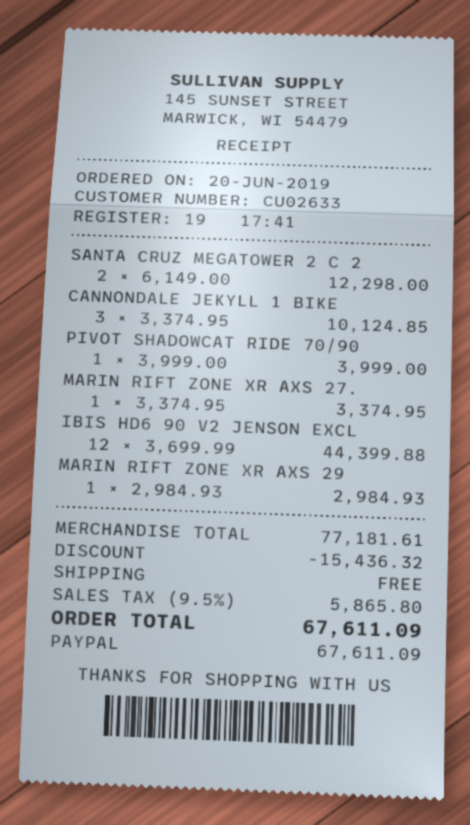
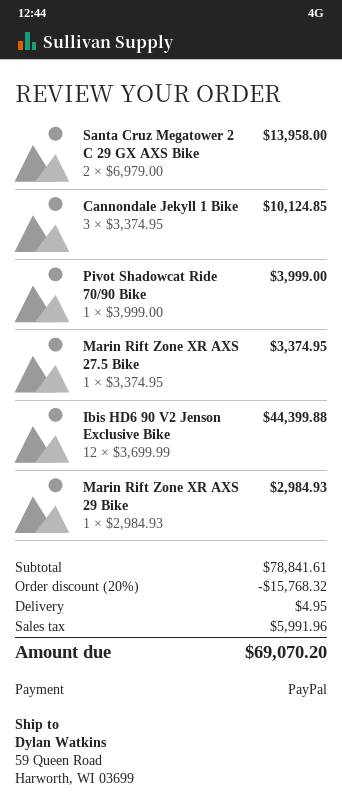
SANTA CRUZ MEGATOWER 2 C 2: 2 x 6149.00 = 12298.00 -> 2 x 6979.00 = 13958.00
subtotal: 77181.61 -> 78841.61
discount: 15436.32 -> 15768.32
shipping: 0.00 -> 4.95
tax: 5865.80 -> 5991.96
total: 67611.09 -> 69070.20

